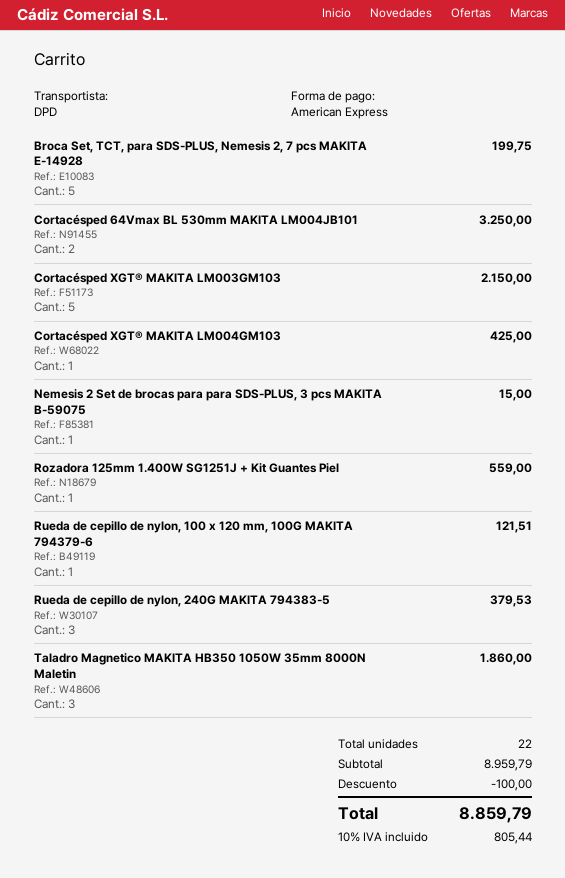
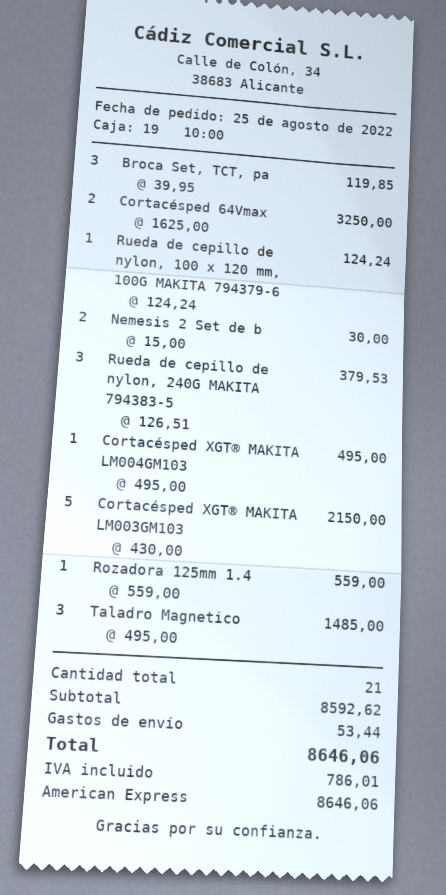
Broca Set, TCT, para SDS-PLUS, Nemesis 2, 7 pcs MAKITA E-14928: 5 for 199.75 -> 3 for 119.85
Cortacésped XGT® MAKITA LM004GM103: 1 for 425.00 -> 1 for 495.00
Nemesis 2 Set de brocas para para SDS-PLUS, 3 pcs MAKITA B-59075: 1 for 15.00 -> 2 for 30.00
Rueda de cepillo de nylon, 100 x 120 mm, 100G MAKITA 794379-6: 1 for 121.51 -> 1 for 124.24
Taladro Magnetico MAKITA HB350 1050W 35mm 8000N Maletin: 3 for 1860.00 -> 3 for 1485.00
total quantity: 22 -> 21
subtotal: 8959.79 -> 8592.62
discount: 100.00 -> none
shipping: none -> 53.44
tax: 805.44 -> 786.01
total: 8859.79 -> 8646.06

